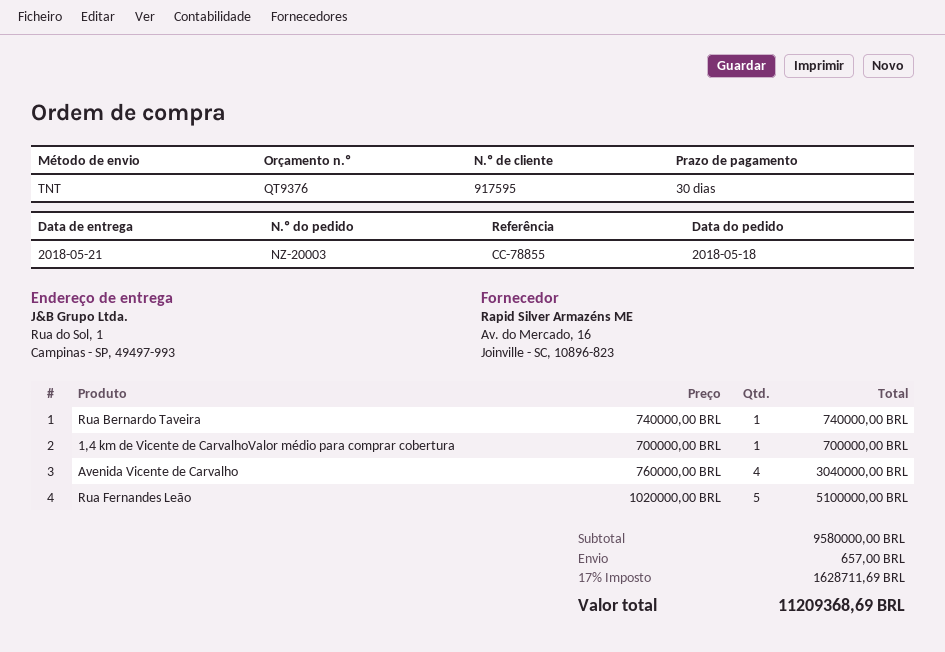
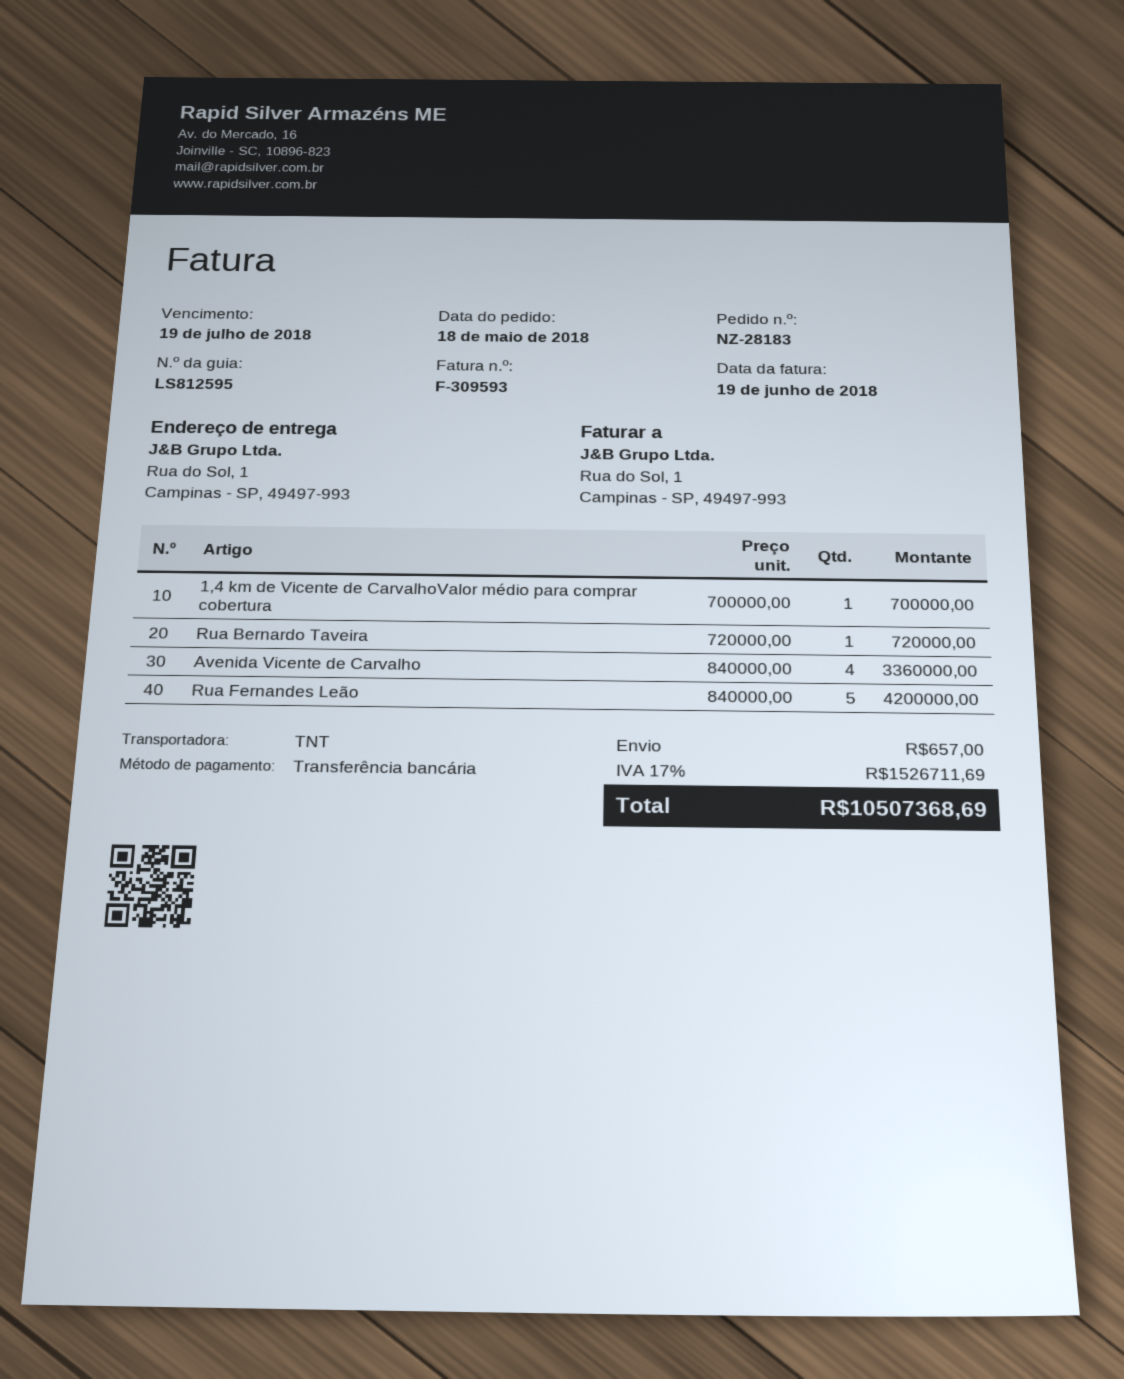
order number: NZ-20003 -> NZ-28183
Rua Bernardo Taveira: 1 x 740000.00 = 740000.00 -> 1 x 720000.00 = 720000.00
Avenida Vicente de Carvalho: 4 x 760000.00 = 3040000.00 -> 4 x 840000.00 = 3360000.00
Rua Fernandes Leão: 5 x 1020000.00 = 5100000.00 -> 5 x 840000.00 = 4200000.00
tax: 17% = 1628711.69 -> 17% = 1526711.69
total: 11209368.69 -> 10507368.69

